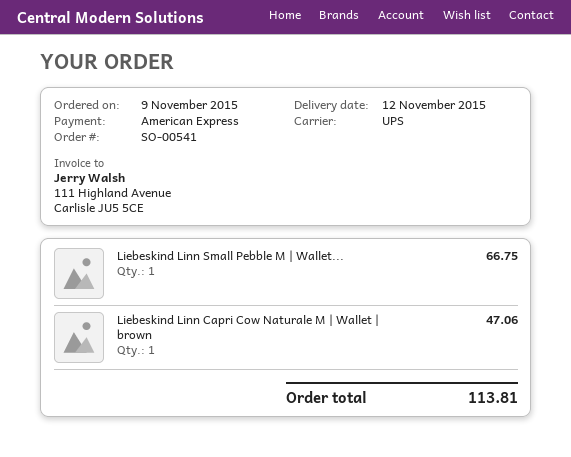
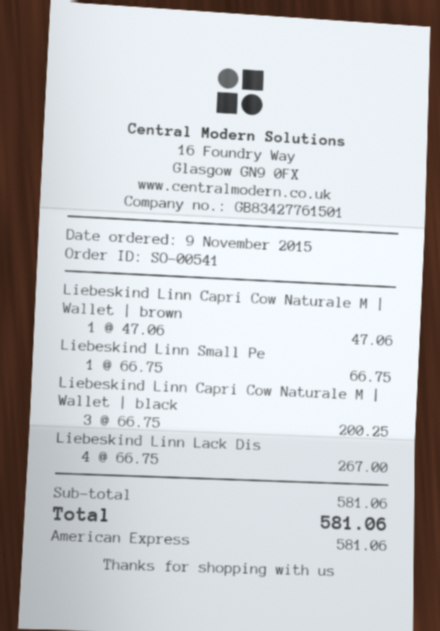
Liebeskind Linn Capri Cow Naturale M | Wallet | black: none -> 3 for 200.25
Liebeskind Linn Lack Dis: none -> 4 for 267.00
total: 113.81 -> 581.06

